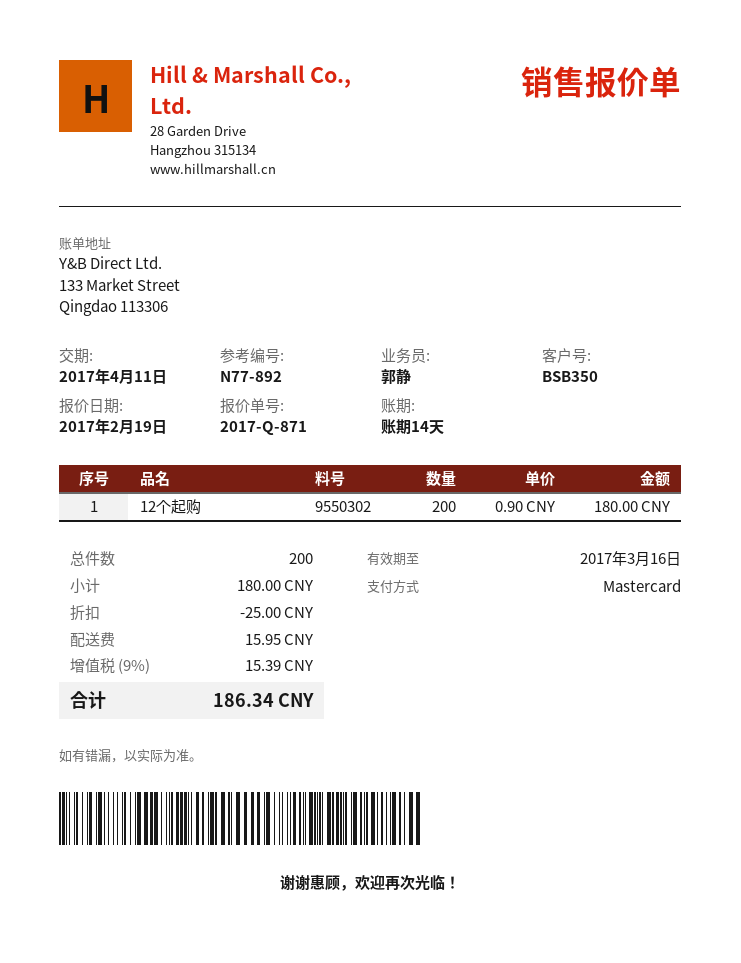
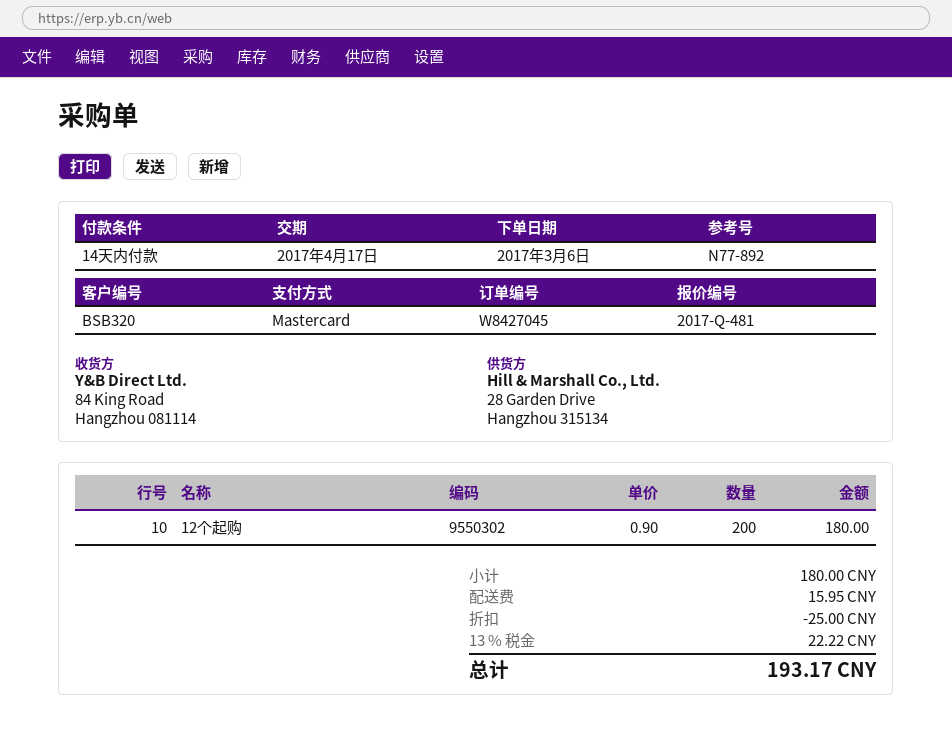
quote number: 2017-Q-871 -> 2017-Q-481
delivery date: 2017-04-11 -> 2017-04-17
customer number: BSB350 -> BSB320
tax: 9% = 15.39 -> 13% = 22.22
total: 186.34 -> 193.17

